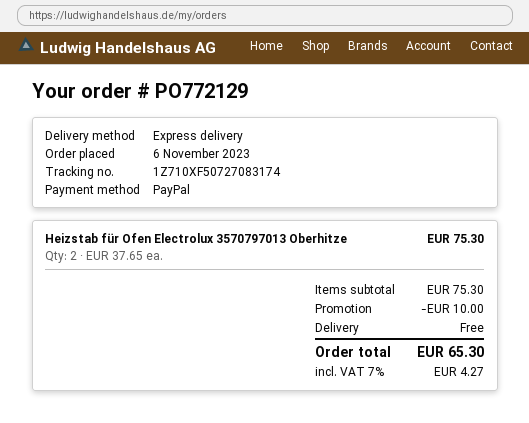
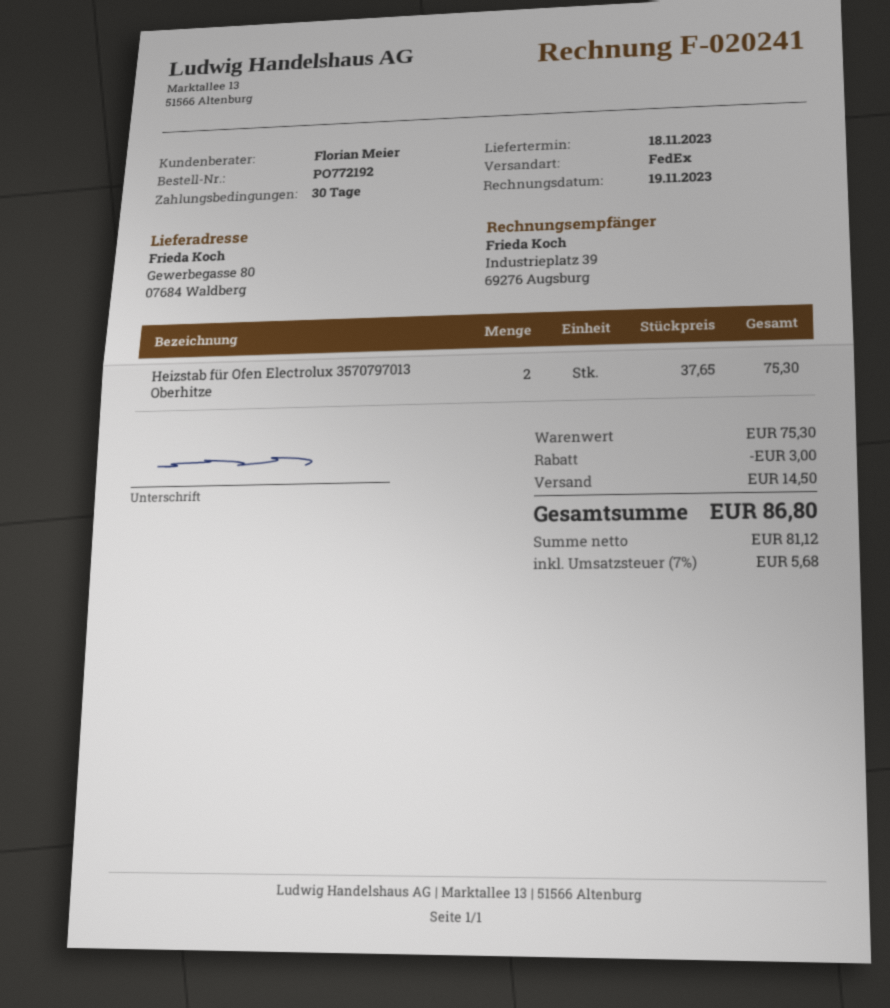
order number: PO772129 -> PO772192
shipping method: express -> FedEx
discount: 10.00 -> 3.00
shipping: 0.00 -> 14.50
tax: 7% = 4.27 -> 7% = 5.68
total: 65.30 -> 86.80

